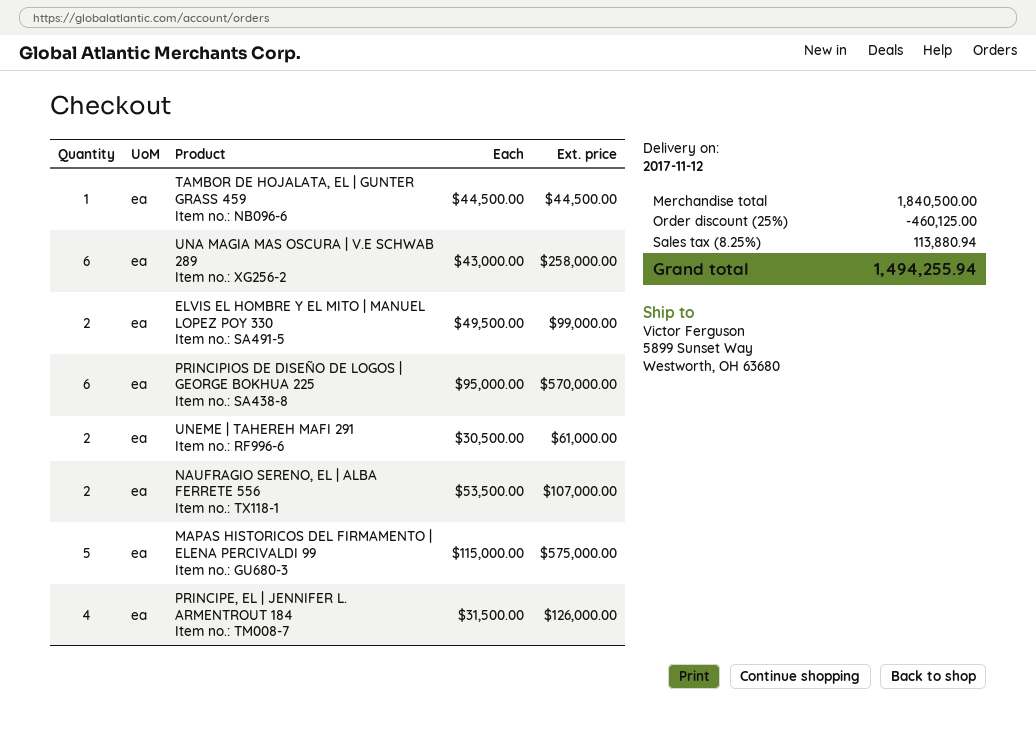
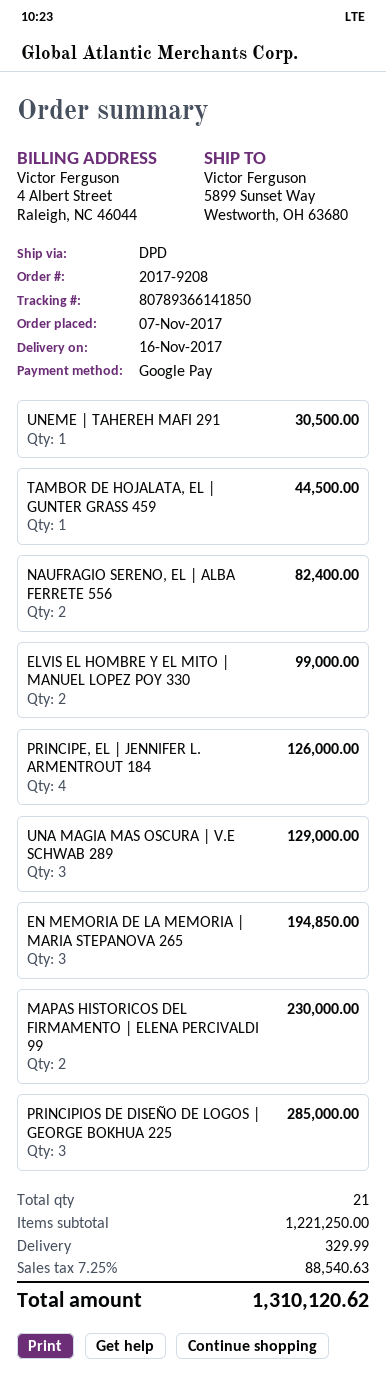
delivery date: 2017-11-12 -> 2017-11-16
UNA MAGIA MAS OSCURA | V.E SCHWAB 289: 6 for 258000.00 -> 3 for 129000.00
PRINCIPIOS DE DISEÑO DE LOGOS | GEORGE BOKHUA 225: 6 for 570000.00 -> 3 for 285000.00
UNEME | TAHEREH MAFI 291: 2 for 61000.00 -> 1 for 30500.00
NAUFRAGIO SERENO, EL | ALBA FERRETE 556: 2 for 107000.00 -> 2 for 82400.00
MAPAS HISTORICOS DEL FIRMAMENTO | ELENA PERCIVALDI 99: 5 for 575000.00 -> 2 for 230000.00
EN MEMORIA DE LA MEMORIA | MARIA STEPANOVA 265: none -> 3 for 194850.00
subtotal: 1840500.00 -> 1221250.00
discount: 25% = 460125.00 -> none
shipping: none -> 329.99
tax: 8.25% = 113880.94 -> 7.25% = 88540.63
total: 1494255.94 -> 1310120.62

